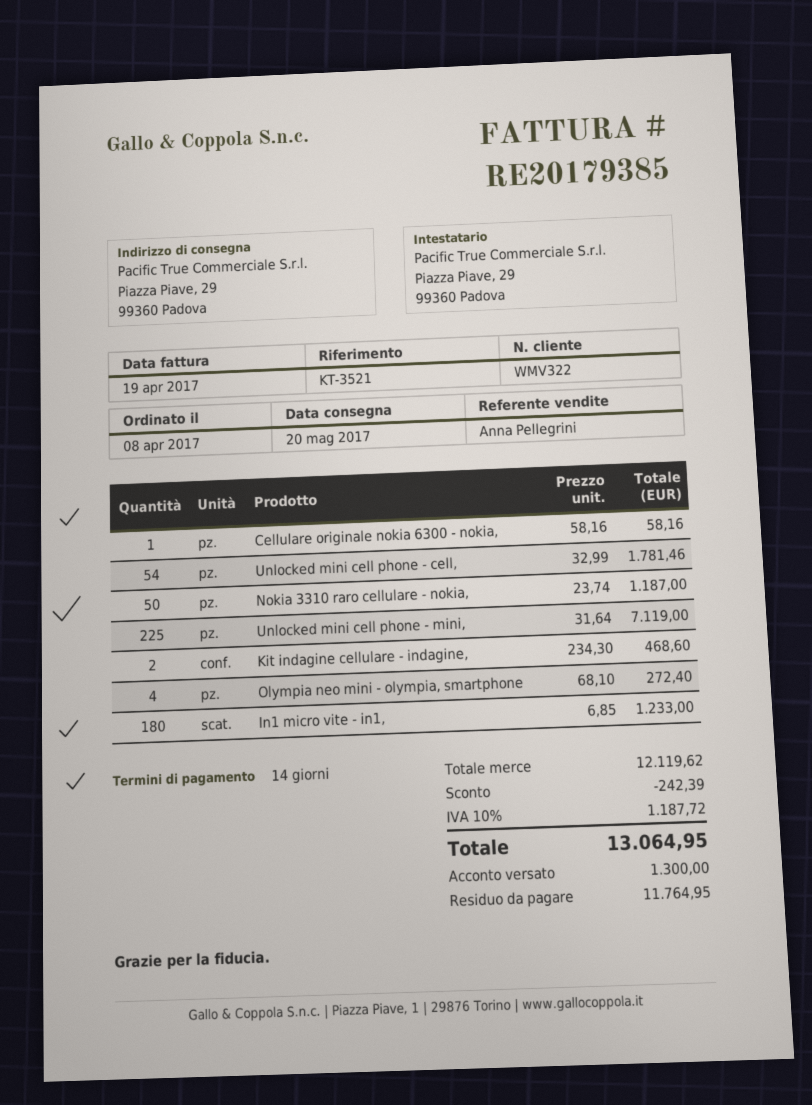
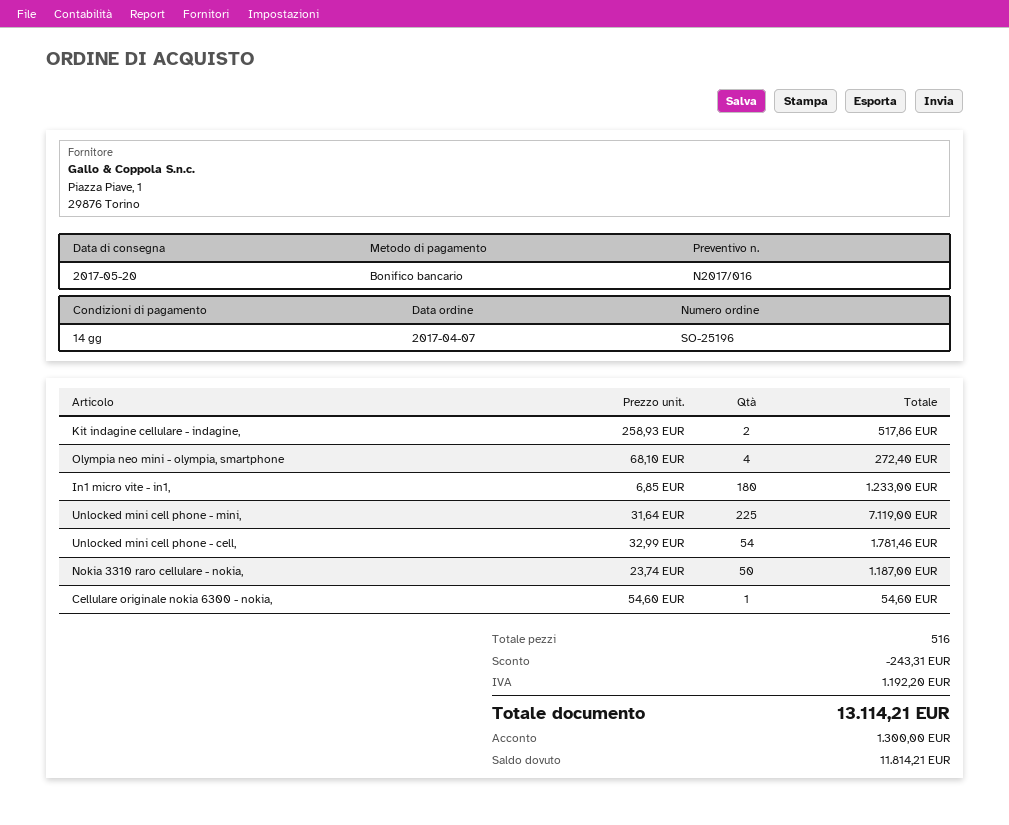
order date: 2017-04-08 -> 2017-04-07
Cellulare originale nokia 6300 - nokia,: 1 x 58.16 = 58.16 -> 1 x 54.60 = 54.60
Kit indagine cellulare - indagine,: 2 x 234.30 = 468.60 -> 2 x 258.93 = 517.86
discount: 242.39 -> 243.31
tax: 1187.72 -> 1192.20
total: 13064.95 -> 13114.21
balance: 11764.95 -> 11814.21

